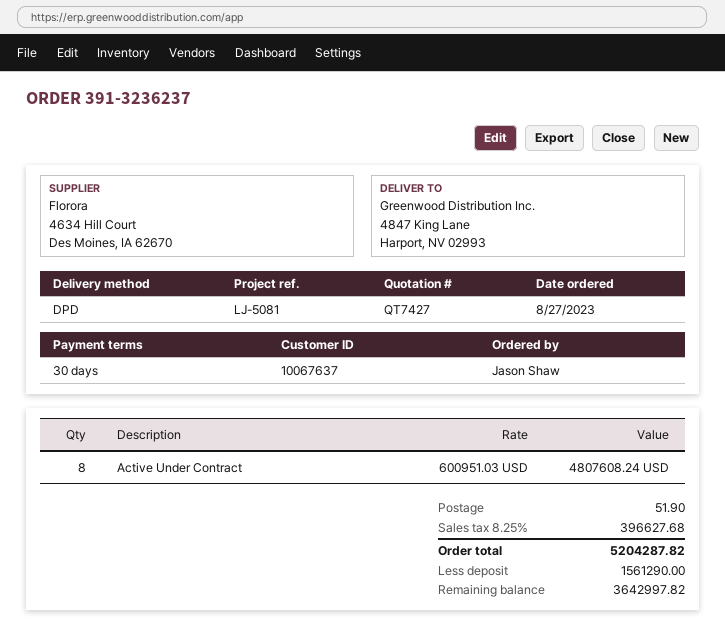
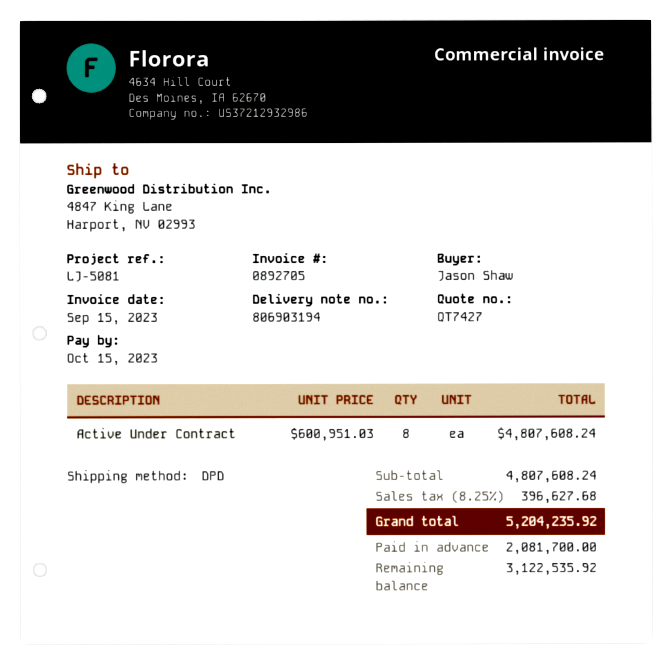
shipping: 51.90 -> none
total: 5204287.82 -> 5204235.92
deposit: 1561290.00 -> 2081700.00
balance: 3642997.82 -> 3122535.92

